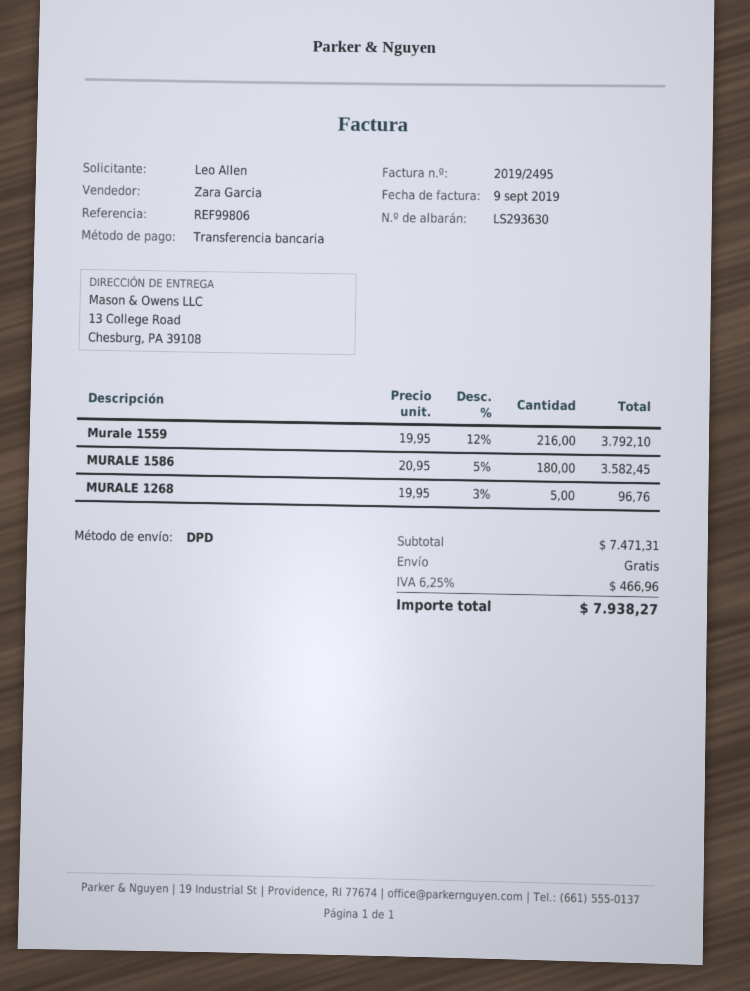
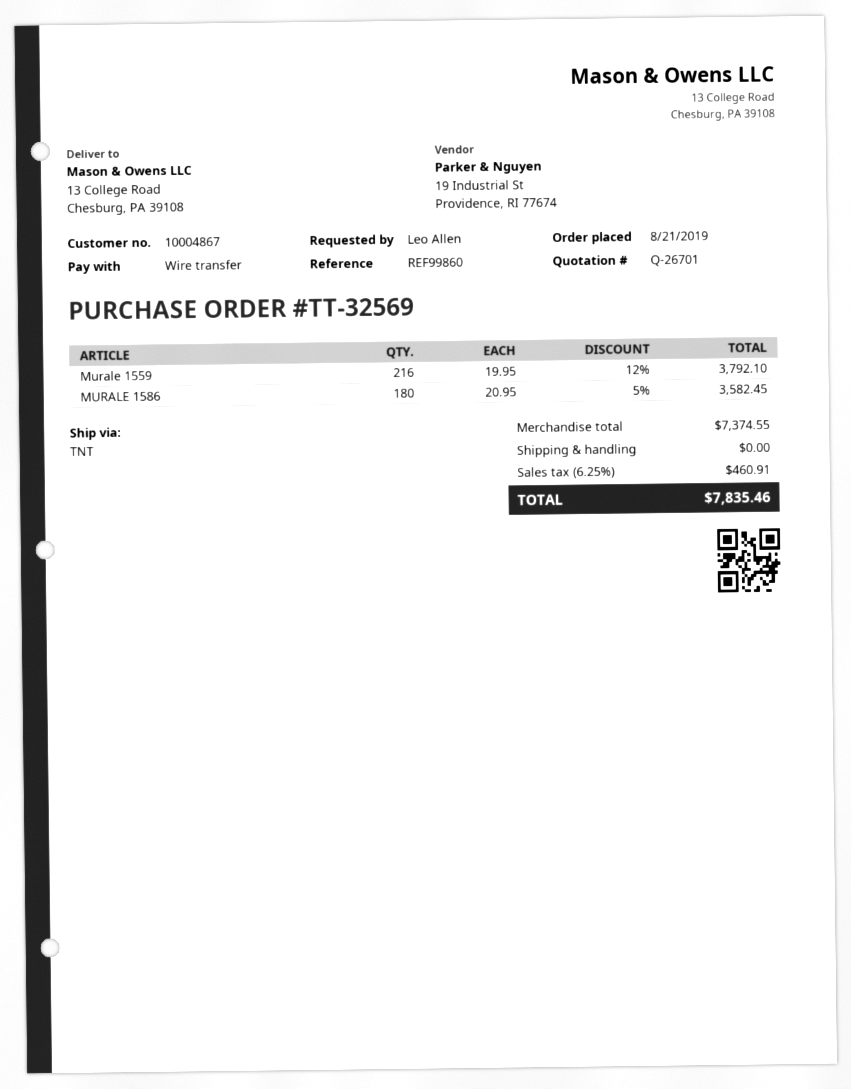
reference: REF99806 -> REF99860
shipping method: DPD -> TNT
MURALE 1268: 5 x 19.95 - 3% = 96.76 -> none
subtotal: 7471.31 -> 7374.55
tax: 6.25% = 466.96 -> 6.25% = 460.91
total: 7938.27 -> 7835.46

